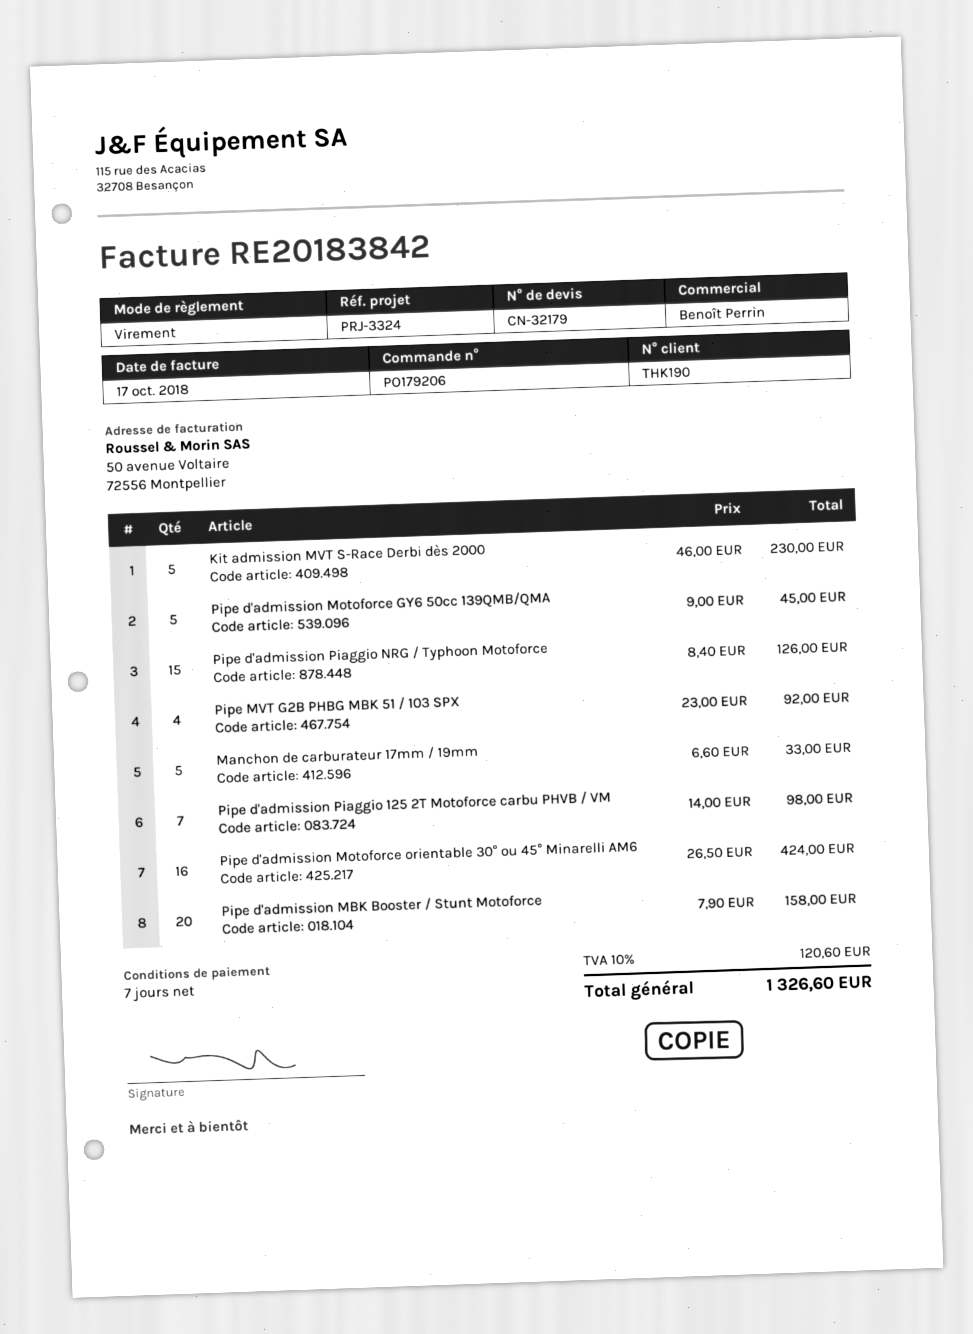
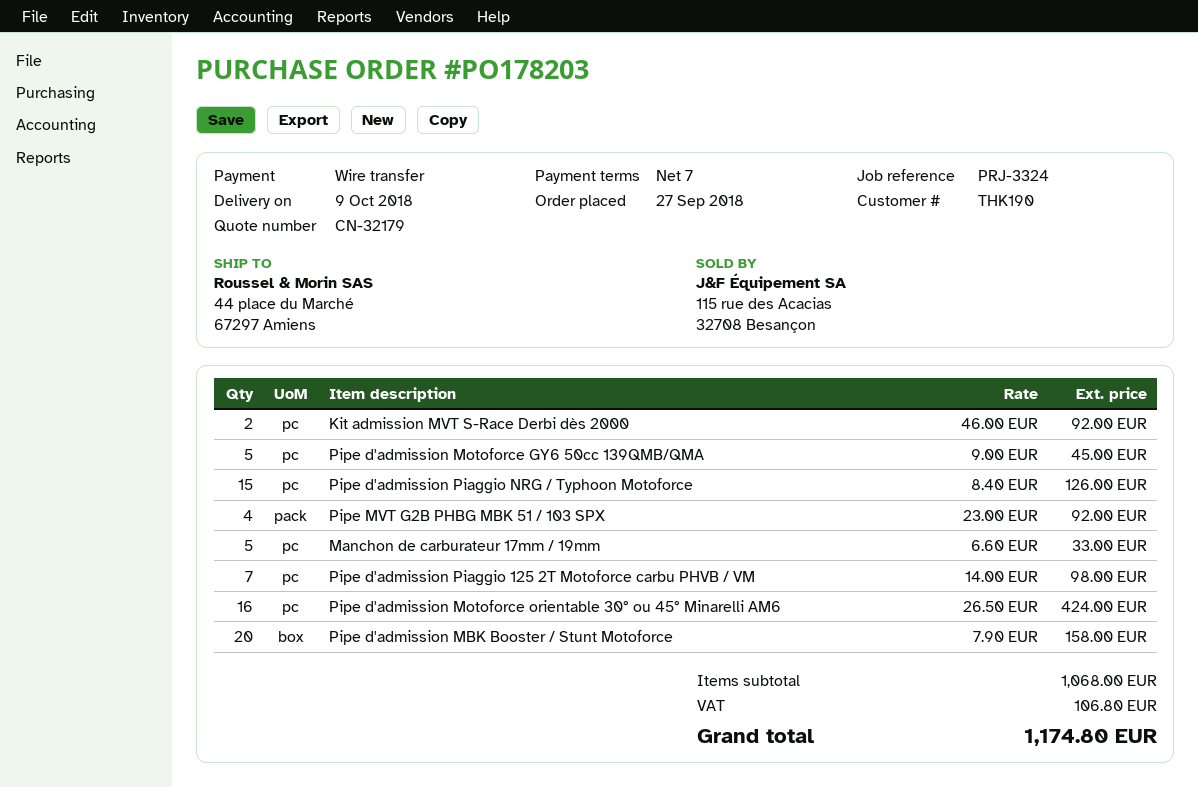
order number: PO179206 -> PO178203
Kit admission MVT S-Race Derbi dès 2000: 5 x 46.00 = 230.00 -> 2 x 46.00 = 92.00
tax: 120.60 -> 106.80
total: 1326.60 -> 1174.80

